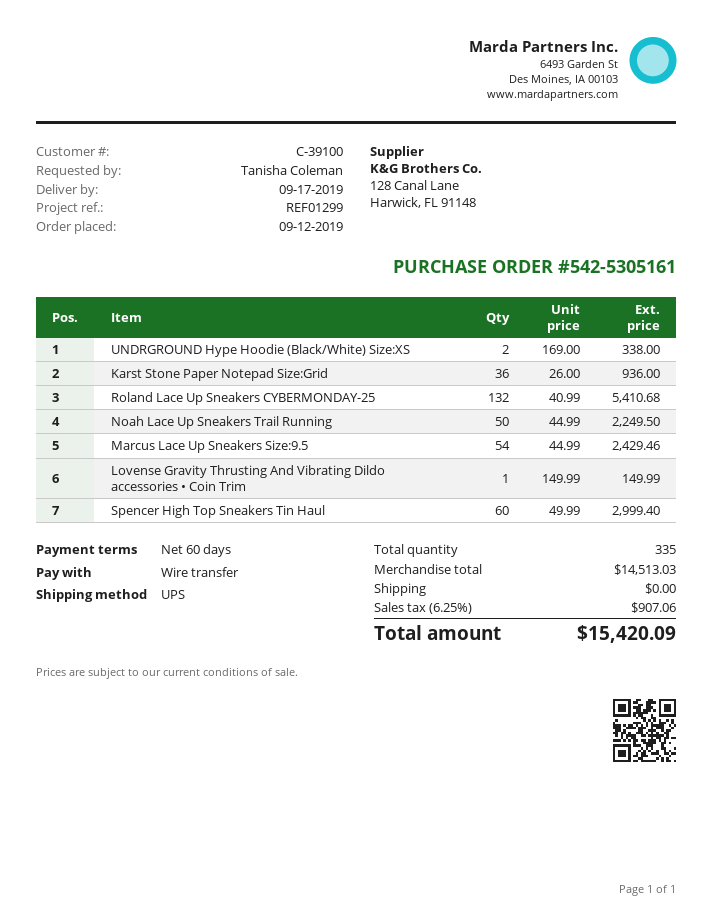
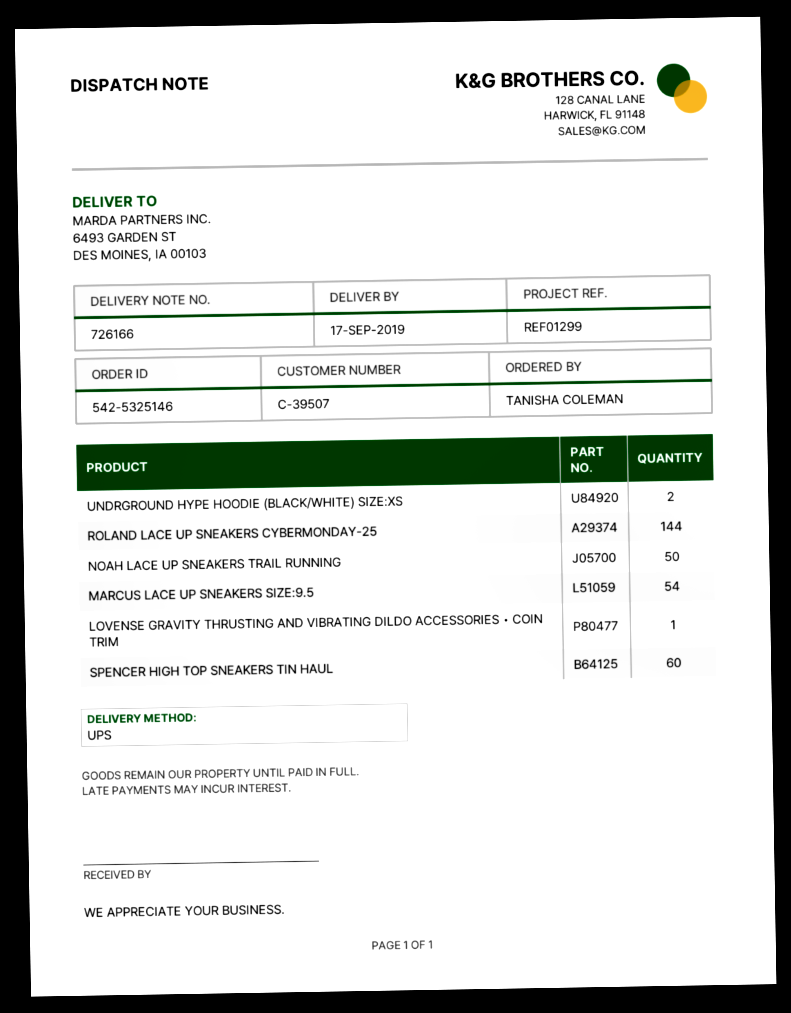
order number: 542-5305161 -> 542-5325146
customer number: C-39100 -> C-39507
Karst Stone Paper Notepad Size:Grid: 36 -> none
Roland Lace Up Sneakers CYBERMONDAY-25: 132 -> 144

